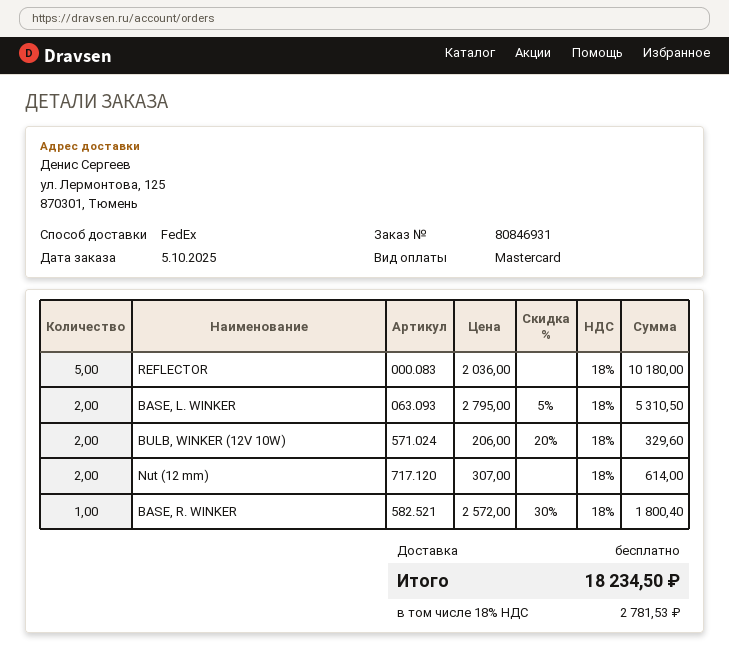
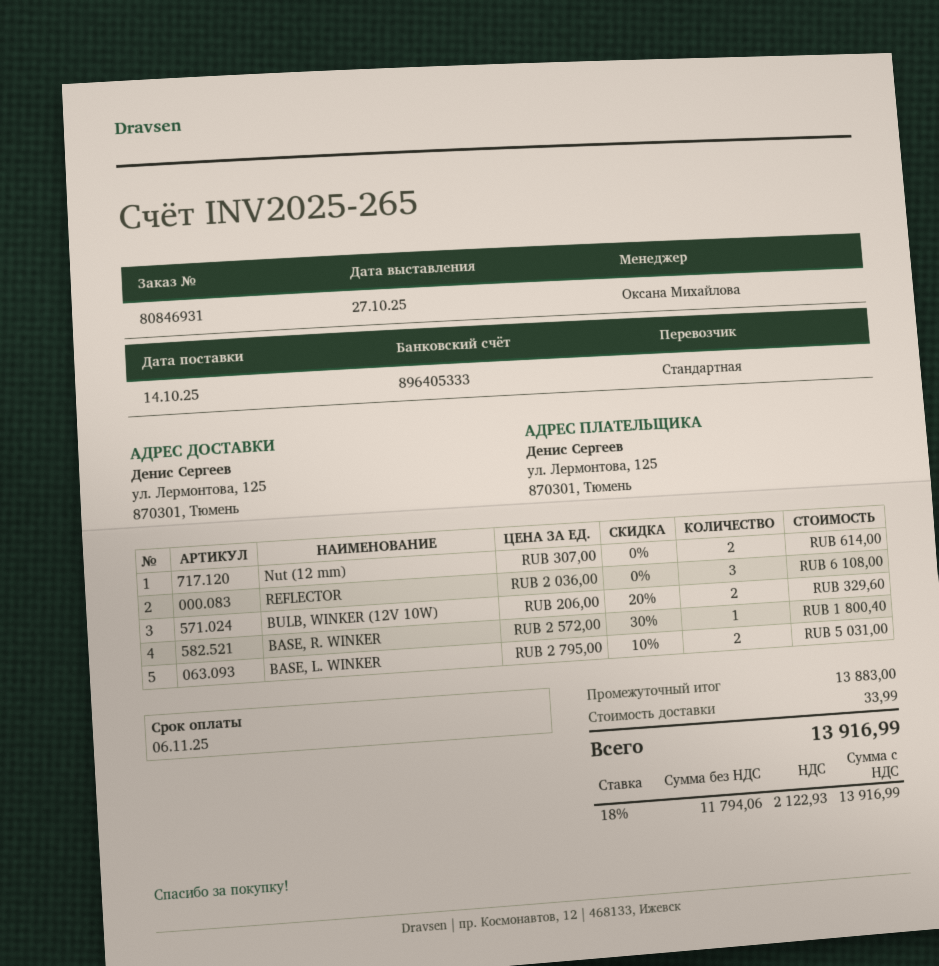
shipping method: FedEx -> standard
REFLECTOR: 5 x 2036.00 = 10180.00 -> 3 x 2036.00 = 6108.00
BASE, L. WINKER: 2 x 2795.00 - 5% = 5310.50 -> 2 x 2795.00 - 10% = 5031.00
shipping: 0.00 -> 33.99
tax: 18% = 2781.53 -> 18% = 2122.93
total: 18234.50 -> 13916.99

